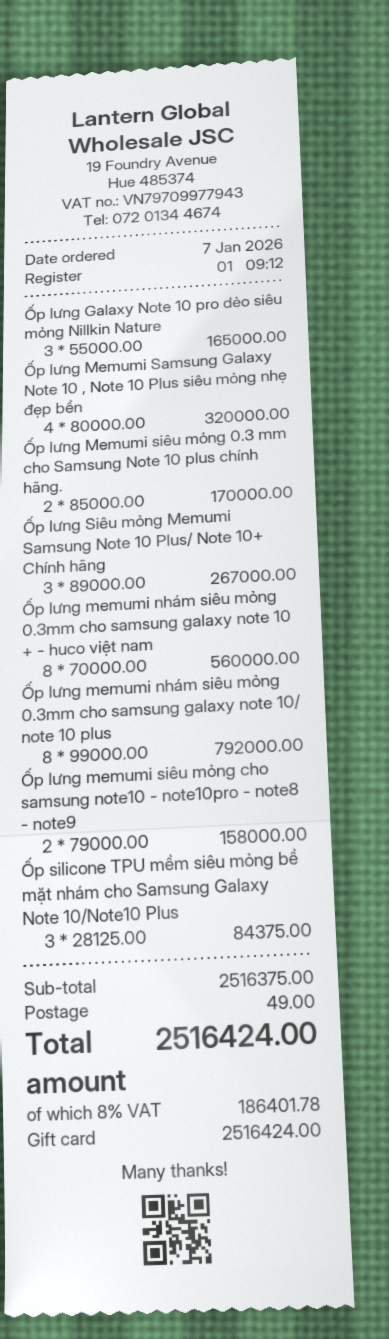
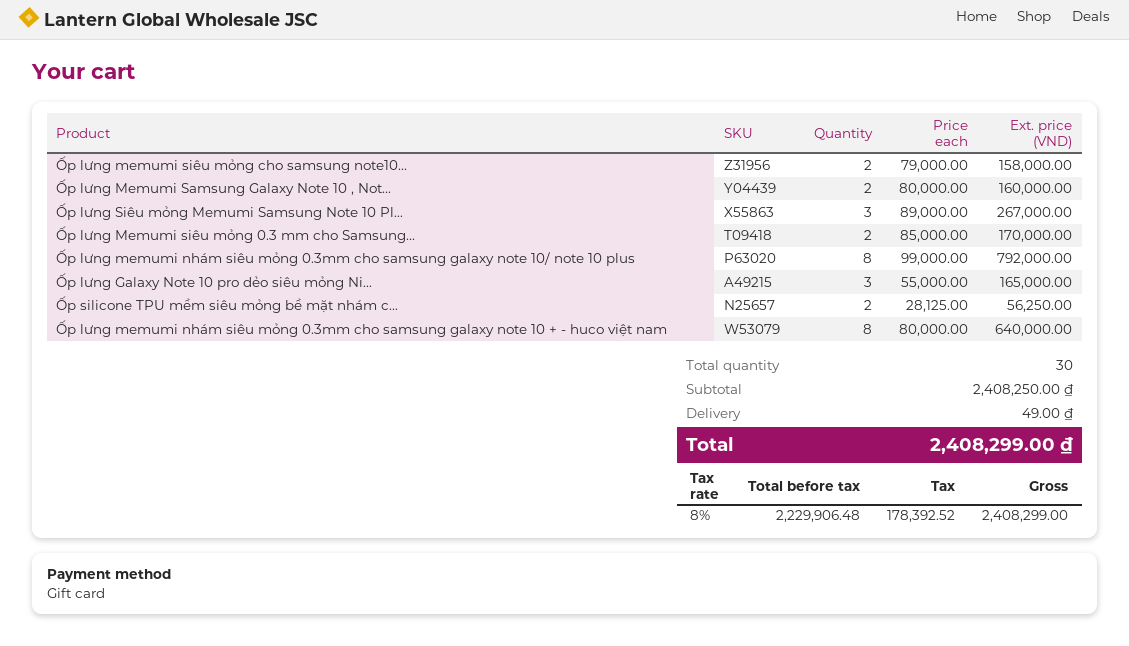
Ốp lưng Memumi Samsung Galaxy Note 10 , Note 10 Plus siêu mỏng nhẹ đẹp bền: 4 x 80000.00 = 320000.00 -> 2 x 80000.00 = 160000.00
Ốp lưng memumi nhám siêu mỏng 0.3mm cho samsung galaxy note 10 + - huco việt nam: 8 x 70000.00 = 560000.00 -> 8 x 80000.00 = 640000.00
Ốp silicone TPU mềm siêu mỏng bề mặt nhám cho Samsung Galaxy Note 10/Note10 Plus: 3 x 28125.00 = 84375.00 -> 2 x 28125.00 = 56250.00
subtotal: 2516375.00 -> 2408250.00
tax: 8% = 186401.78 -> 8% = 178392.52
total: 2516424.00 -> 2408299.00

